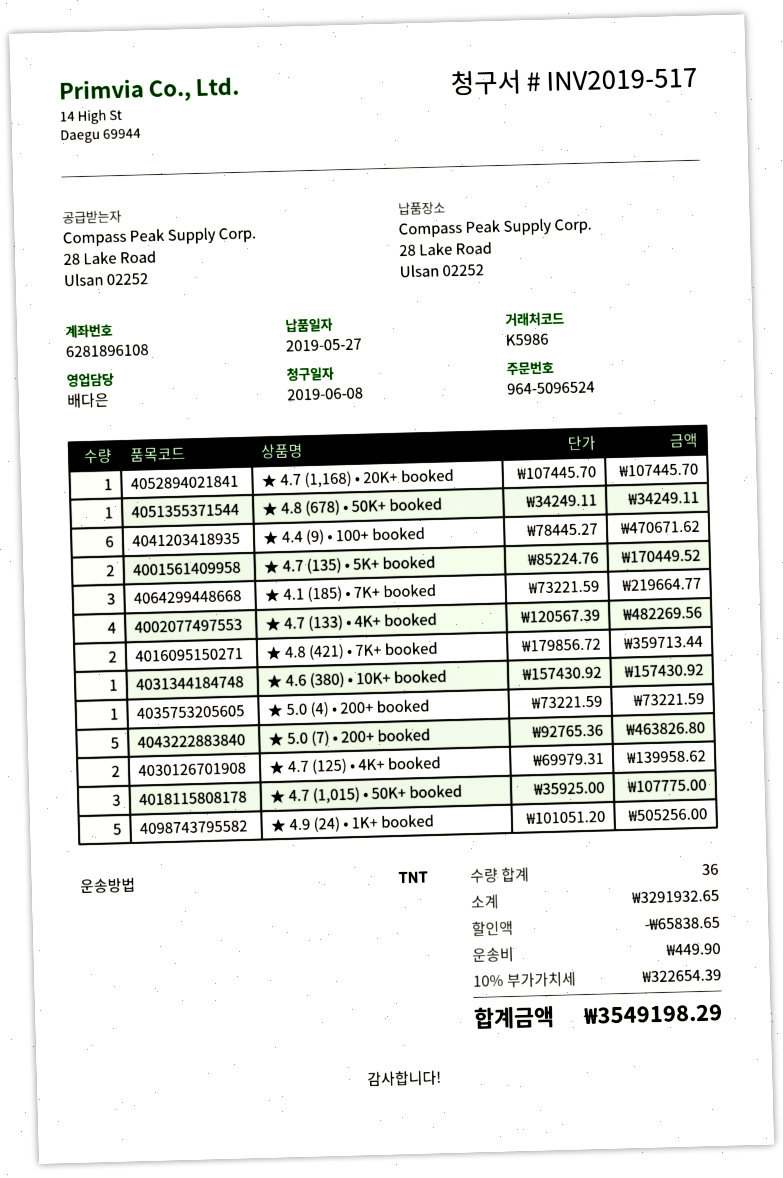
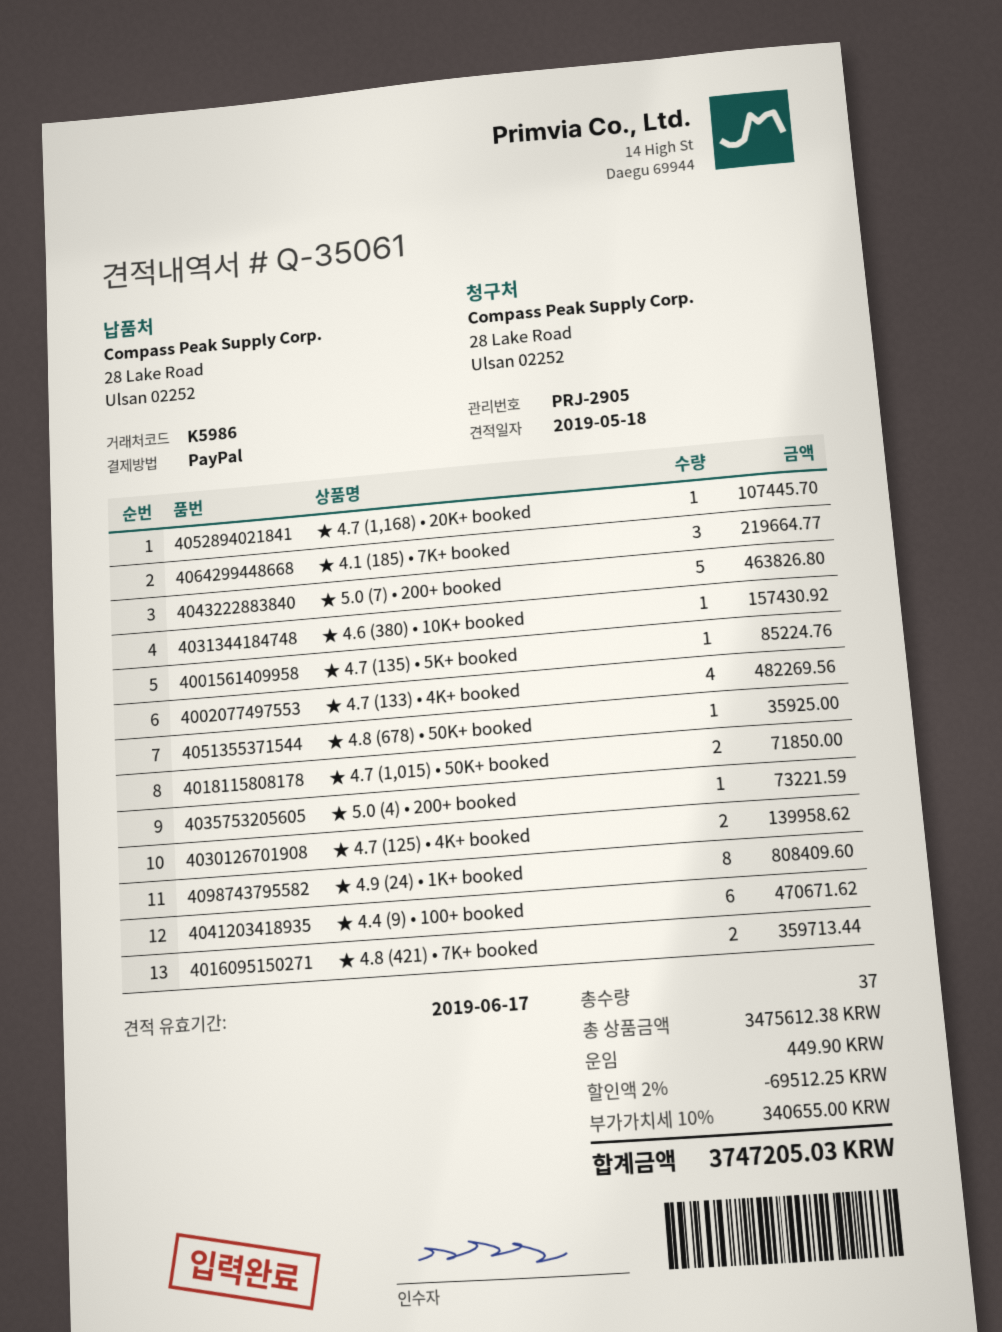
★ 4.8 (678) • 50K+ booked: 1 for 34249.11 -> 1 for 35925.00
★ 4.7 (135) • 5K+ booked: 2 for 170449.52 -> 1 for 85224.76
★ 4.7 (1,015) • 50K+ booked: 3 for 107775.00 -> 2 for 71850.00
★ 4.9 (24) • 1K+ booked: 5 for 505256.00 -> 8 for 808409.60
total quantity: 36 -> 37
subtotal: 3291932.65 -> 3475612.38
discount: 65838.65 -> 69512.25
tax: 10% = 322654.39 -> 10% = 340655.00
total: 3549198.29 -> 3747205.03

